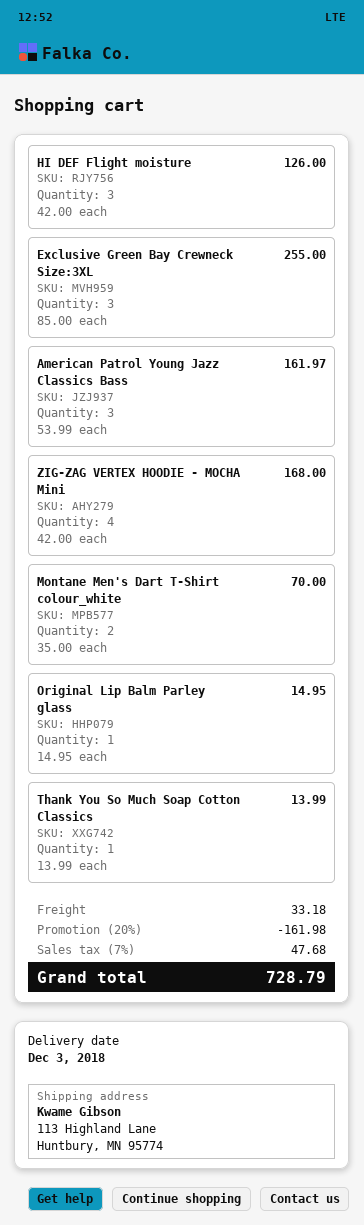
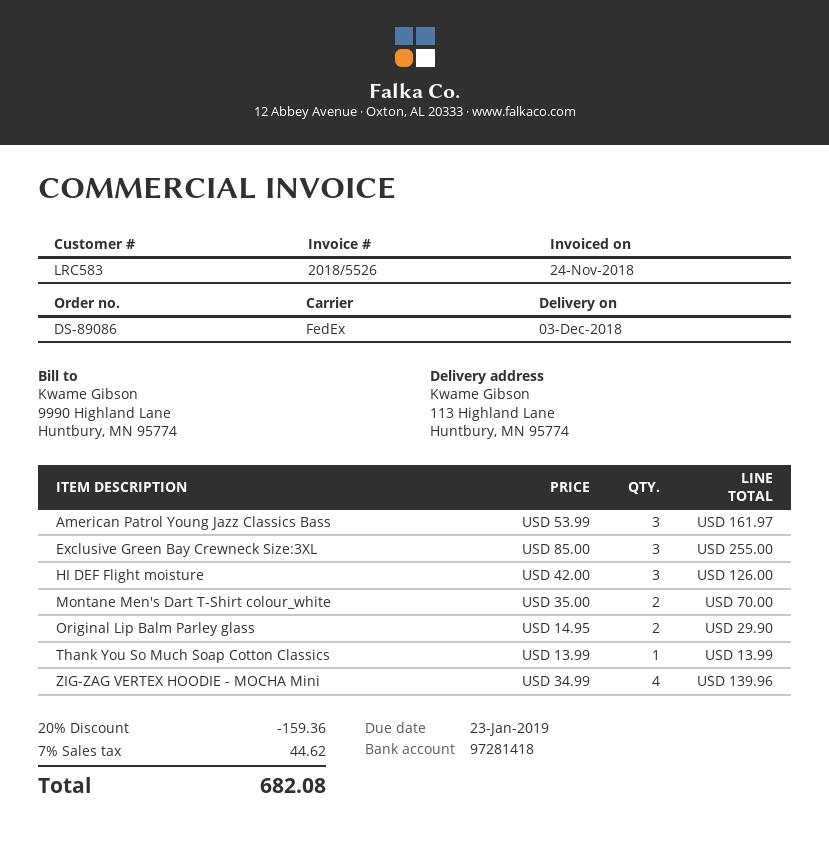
ZIG-ZAG VERTEX HOODIE - MOCHA Mini: 4 x 42.00 = 168.00 -> 4 x 34.99 = 139.96
Original Lip Balm Parley glass: 1 x 14.95 = 14.95 -> 2 x 14.95 = 29.90
discount: 20% = 161.98 -> 20% = 159.36
shipping: 33.18 -> none
tax: 7% = 47.68 -> 7% = 44.62
total: 728.79 -> 682.08

